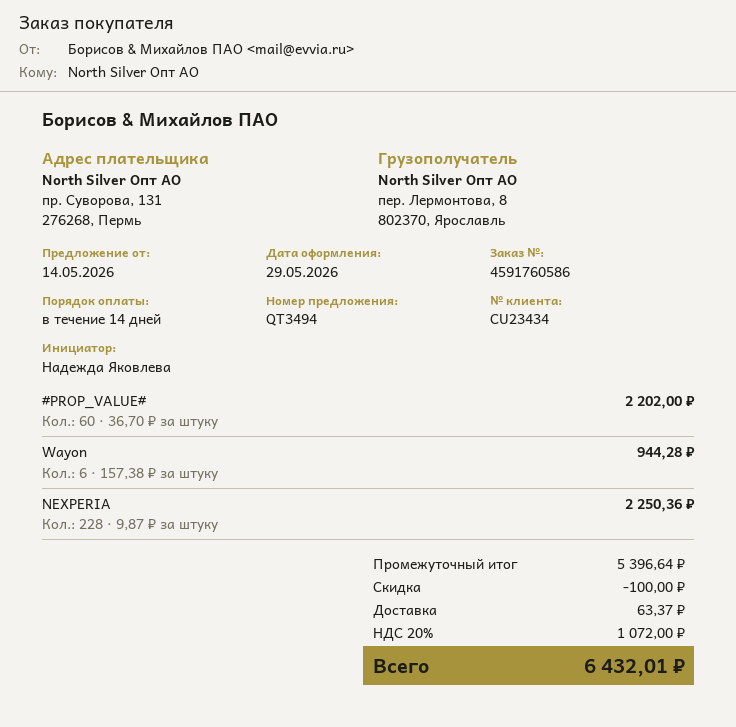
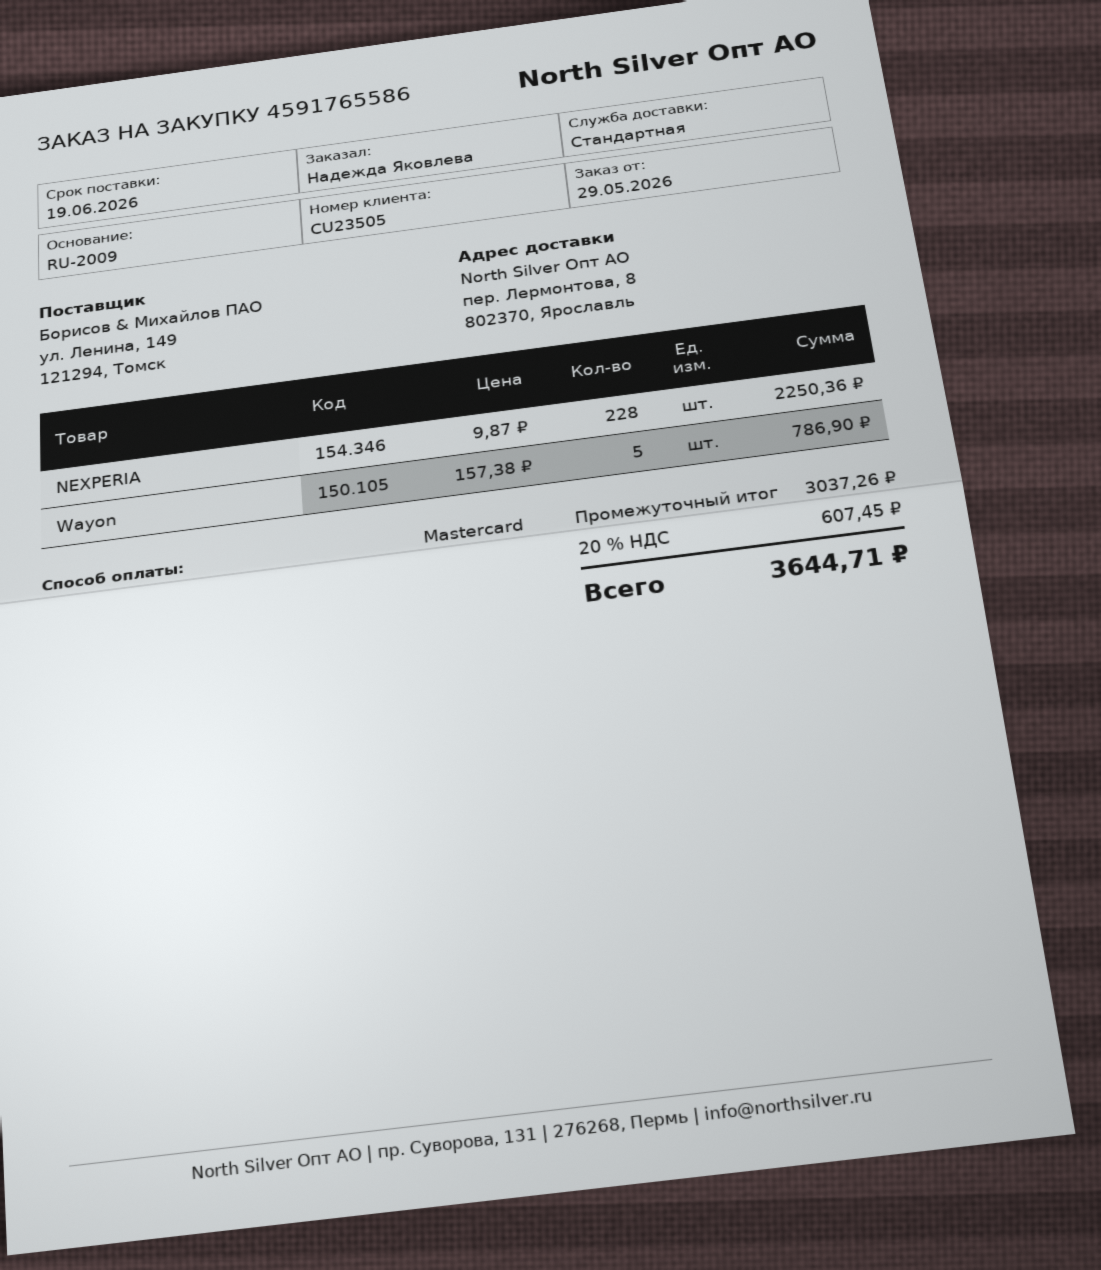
order number: 4591760586 -> 4591765586
customer number: CU23434 -> CU23505
#PROP_VALUE#: 60 x 36.70 = 2202.00 -> none
Wayon: 6 x 157.38 = 944.28 -> 5 x 157.38 = 786.90
subtotal: 5396.64 -> 3037.26
discount: 100.00 -> none
shipping: 63.37 -> none
tax: 20% = 1072.00 -> 20% = 607.45
total: 6432.01 -> 3644.71

